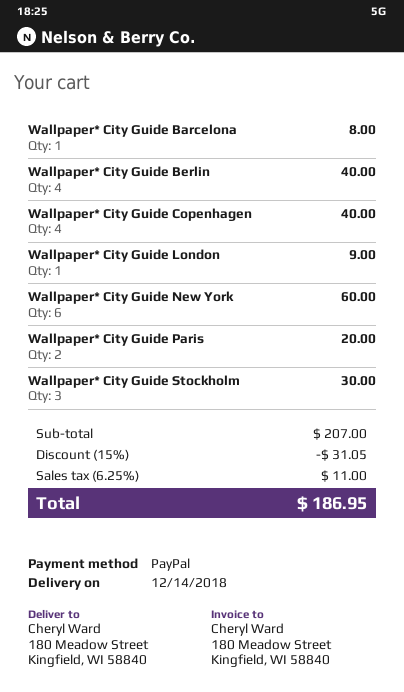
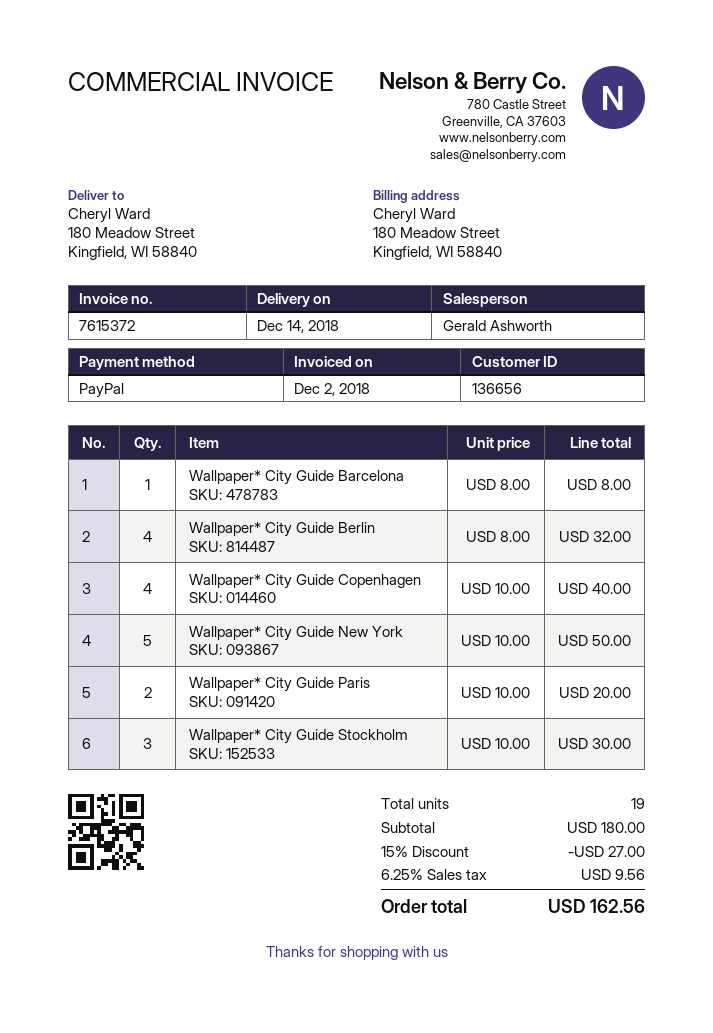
Wallpaper* City Guide Berlin: 4 for 40.00 -> 4 for 32.00
Wallpaper* City Guide London: 1 for 9.00 -> none
Wallpaper* City Guide New York: 6 for 60.00 -> 5 for 50.00
subtotal: 207.00 -> 180.00
discount: 15% = 31.05 -> 15% = 27.00
tax: 6.25% = 11.00 -> 6.25% = 9.56
total: 186.95 -> 162.56

